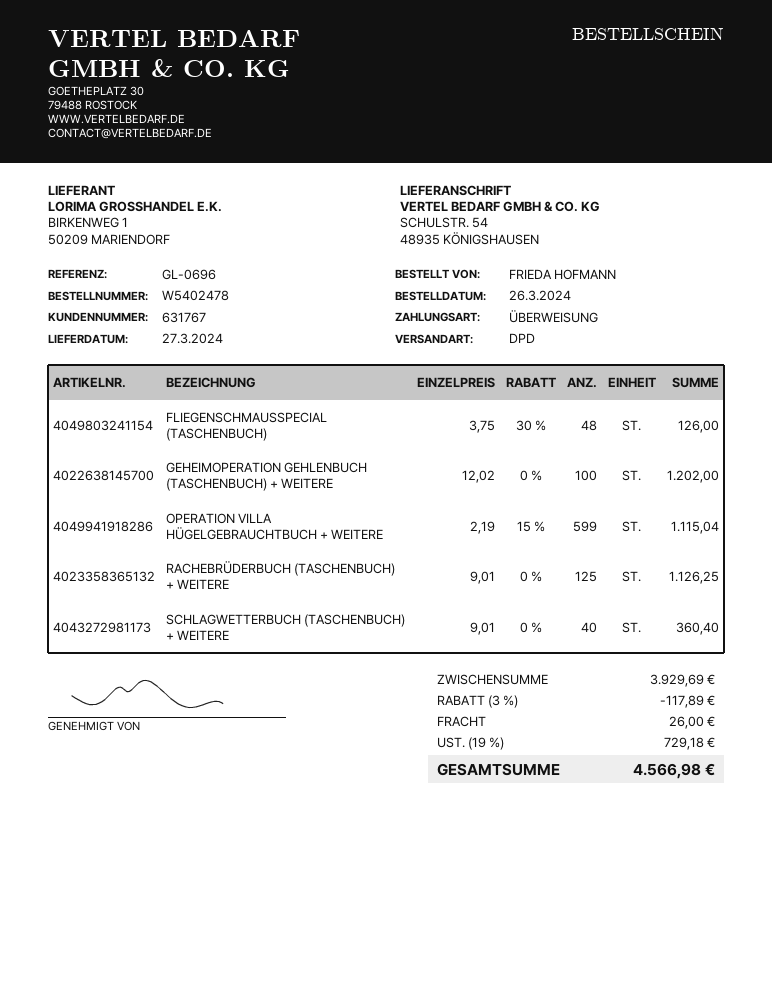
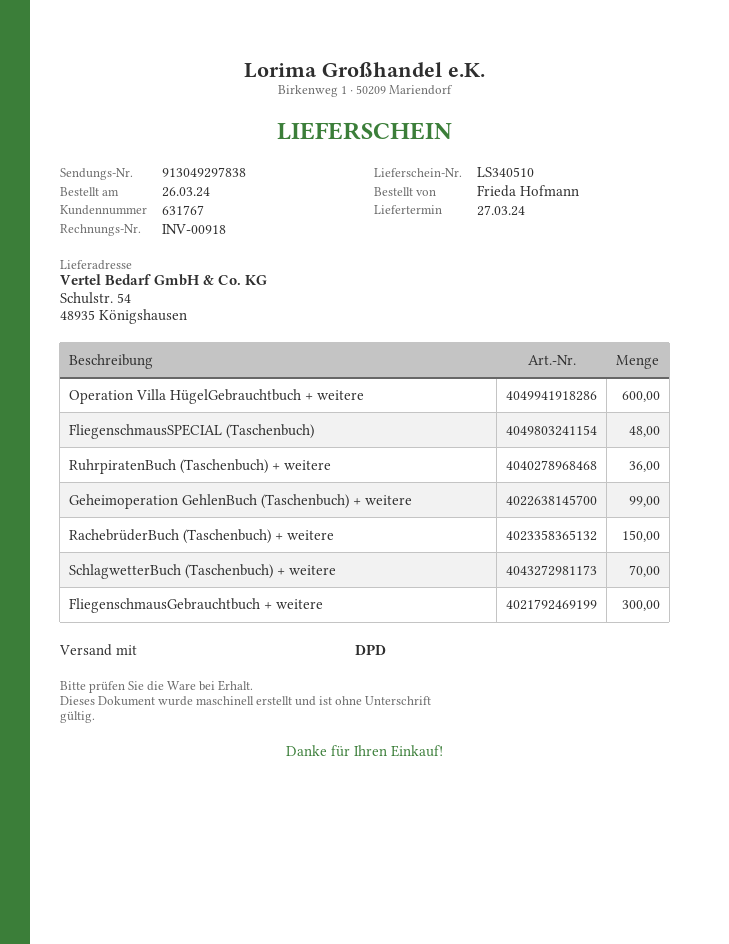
GEHEIMOPERATION GEHLENBUCH (TASCHENBUCH) + WEITERE: 100 -> 99
OPERATION VILLA HÜGELGEBRAUCHTBUCH + WEITERE: 599 -> 600
RACHEBRÜDERBUCH (TASCHENBUCH) + WEITERE: 125 -> 150
SCHLAGWETTERBUCH (TASCHENBUCH) + WEITERE: 40 -> 70
RuhrpiratenBuch (Taschenbuch) + weitere: none -> 36
FliegenschmausGebrauchtbuch + weitere: none -> 300

